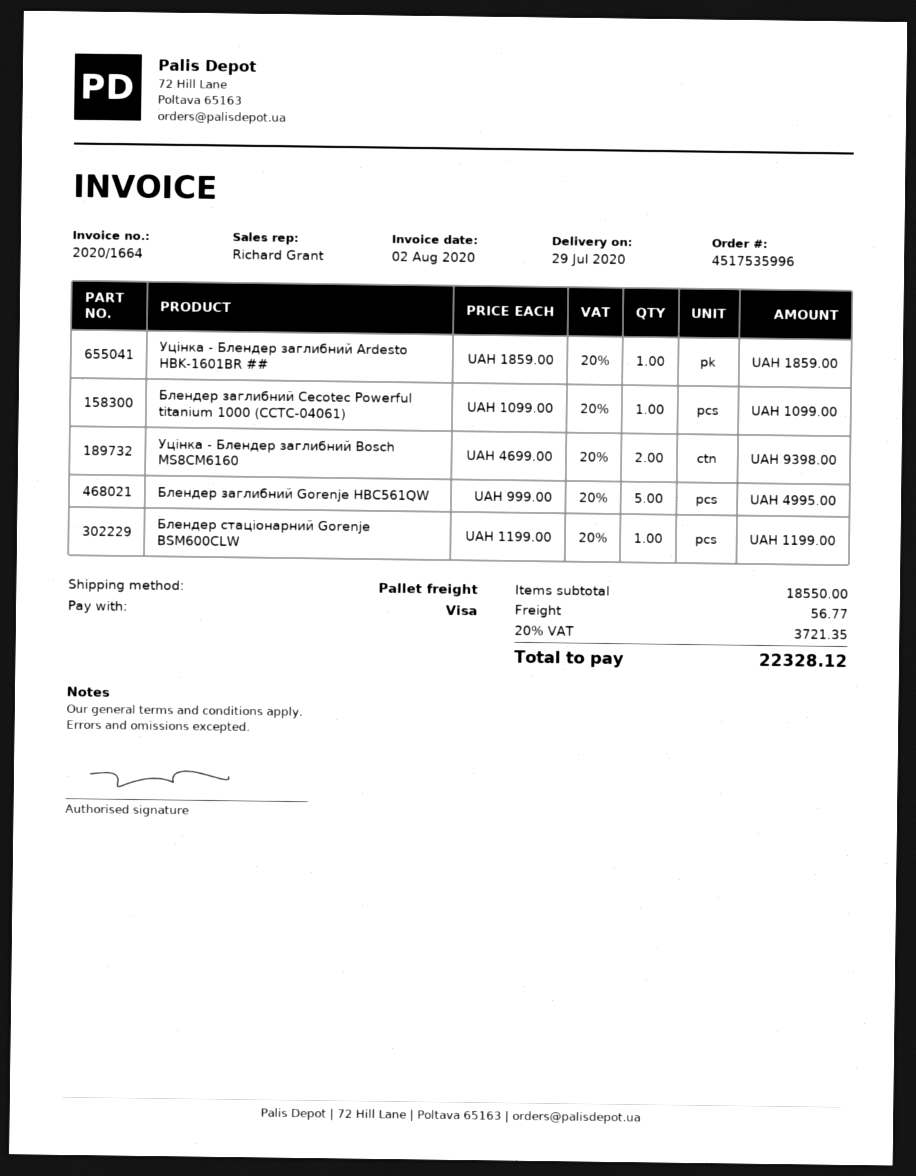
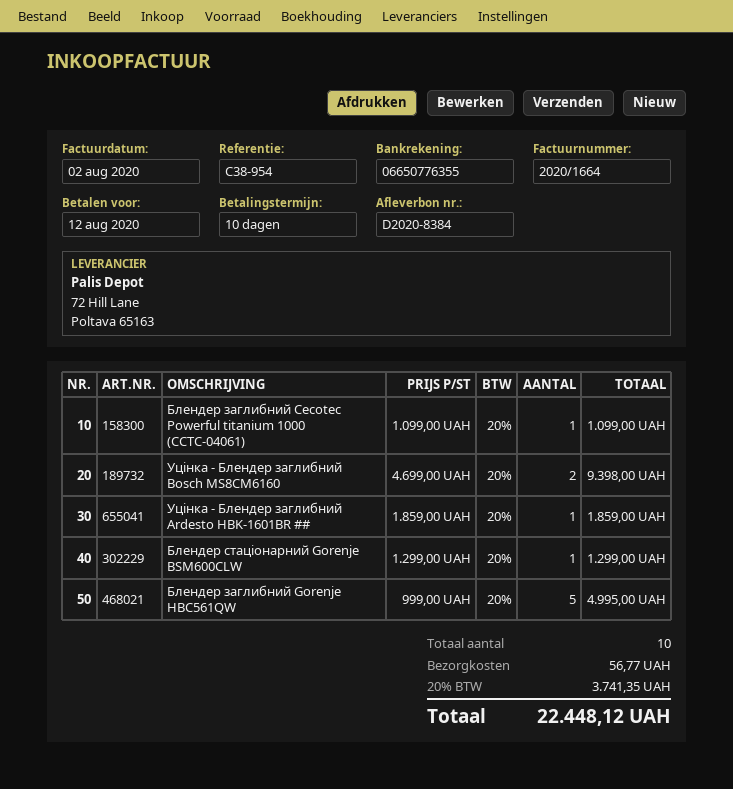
Блендер стаціонарний Gorenje BSM600CLW: 1 x 1199.00 = 1199.00 -> 1 x 1299.00 = 1299.00
tax: 20% = 3721.35 -> 20% = 3741.35
total: 22328.12 -> 22448.12

